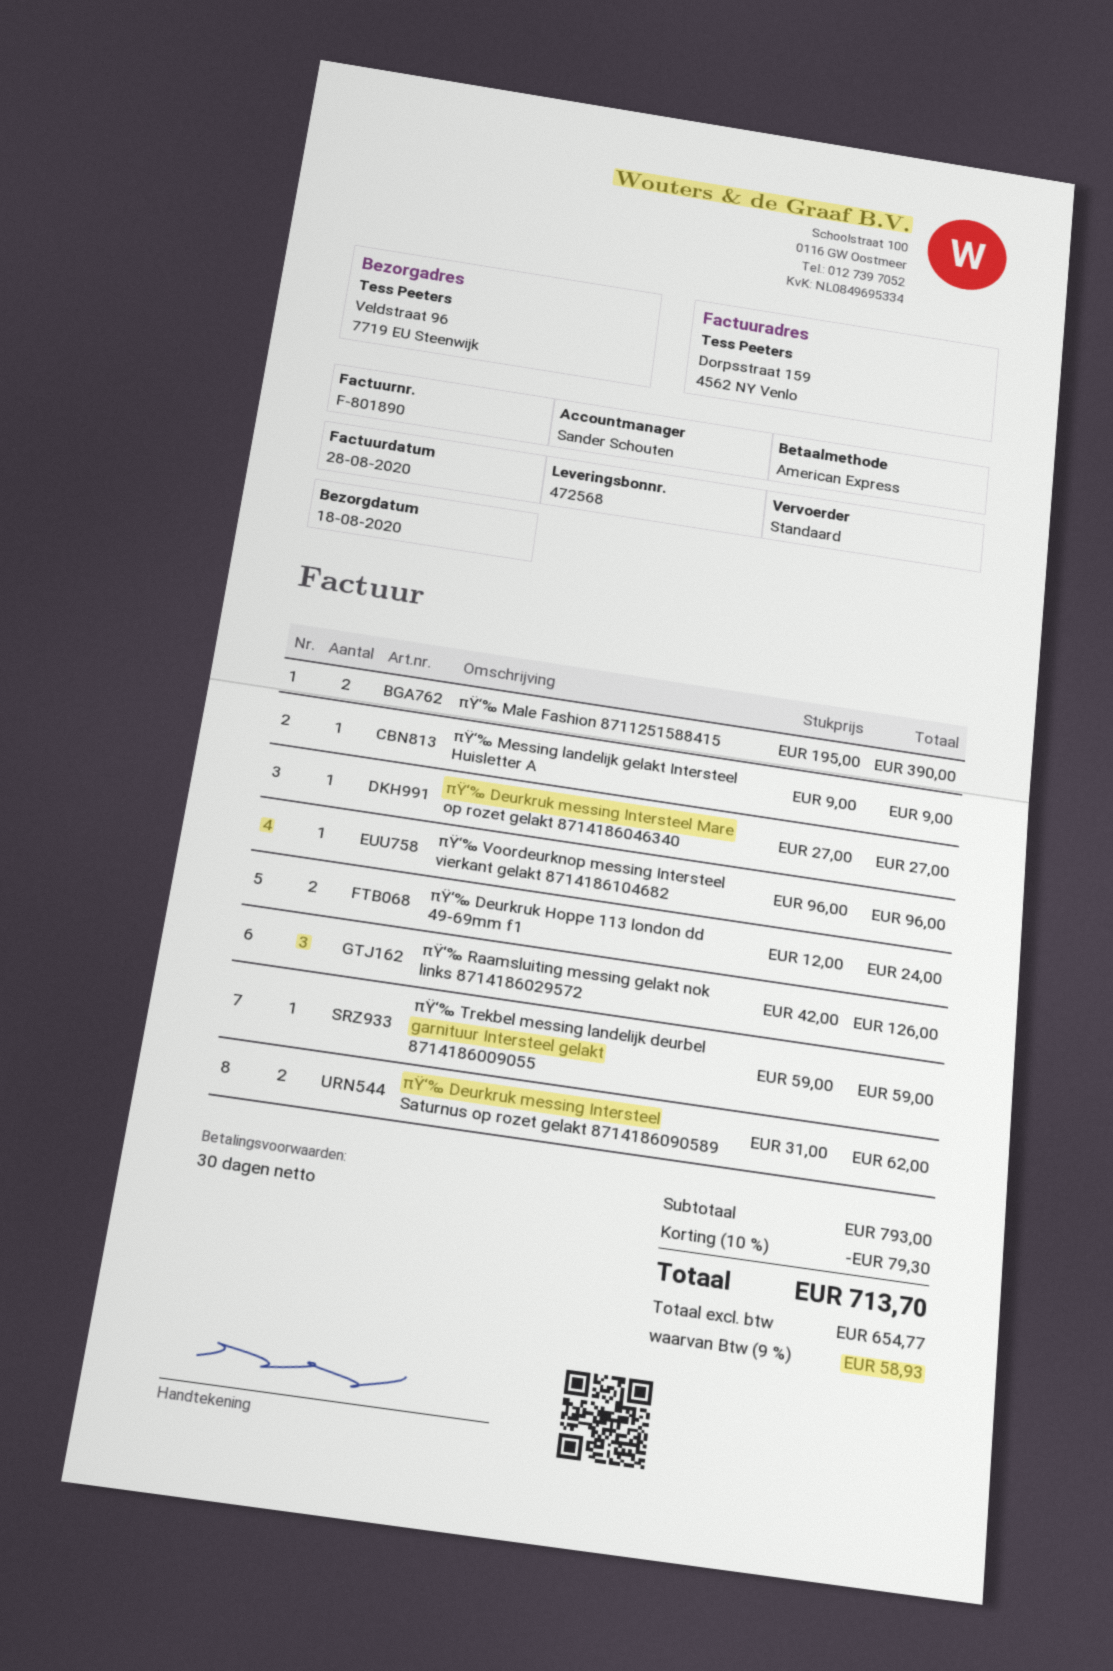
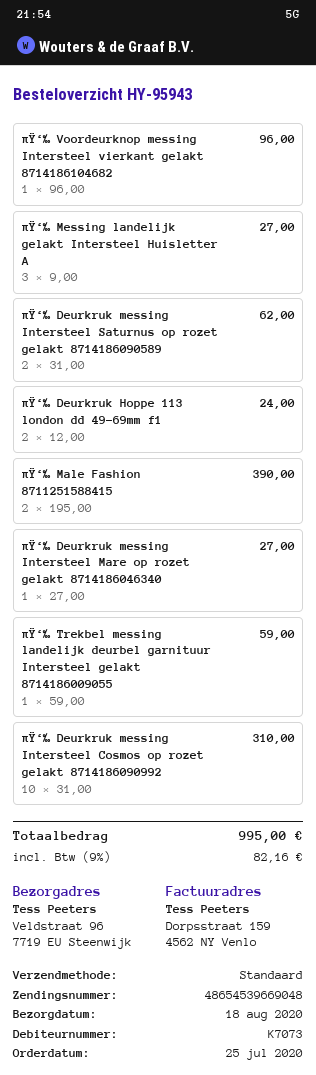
πŸ‘‰ Messing landelijk gelakt Intersteel Huisletter A: 1 x 9.00 = 9.00 -> 3 x 9.00 = 27.00
πŸ‘‰ Raamsluiting messing gelakt nok links 8714186029572: 3 x 42.00 = 126.00 -> none
πŸ‘‰ Deurkruk messing Intersteel Cosmos op rozet gelakt 8714186090992: none -> 10 x 31.00 = 310.00
discount: 10% = 79.30 -> none
tax: 9% = 58.93 -> 9% = 82.16
total: 713.70 -> 995.00

